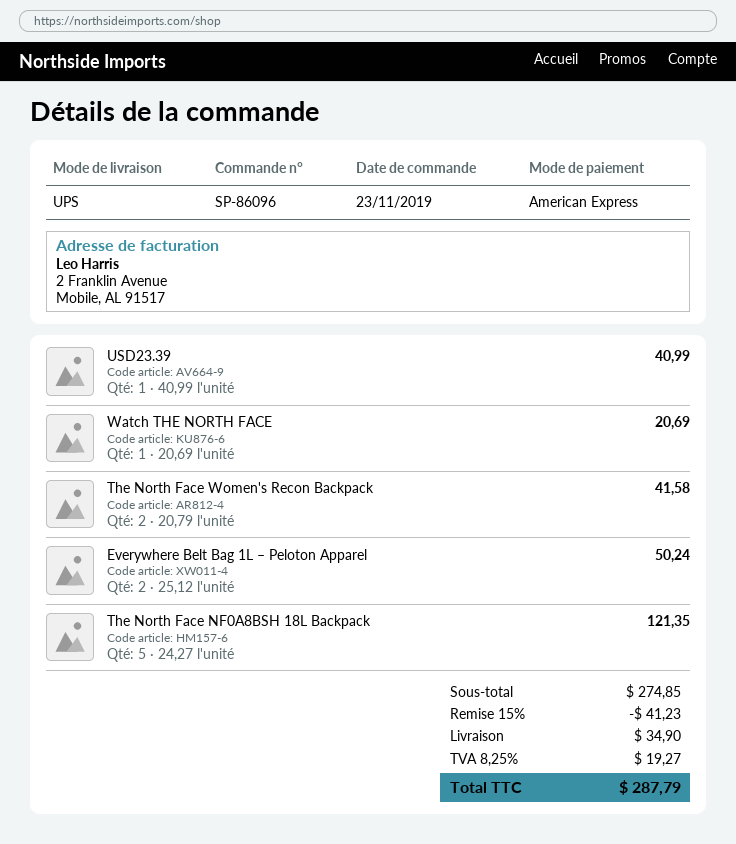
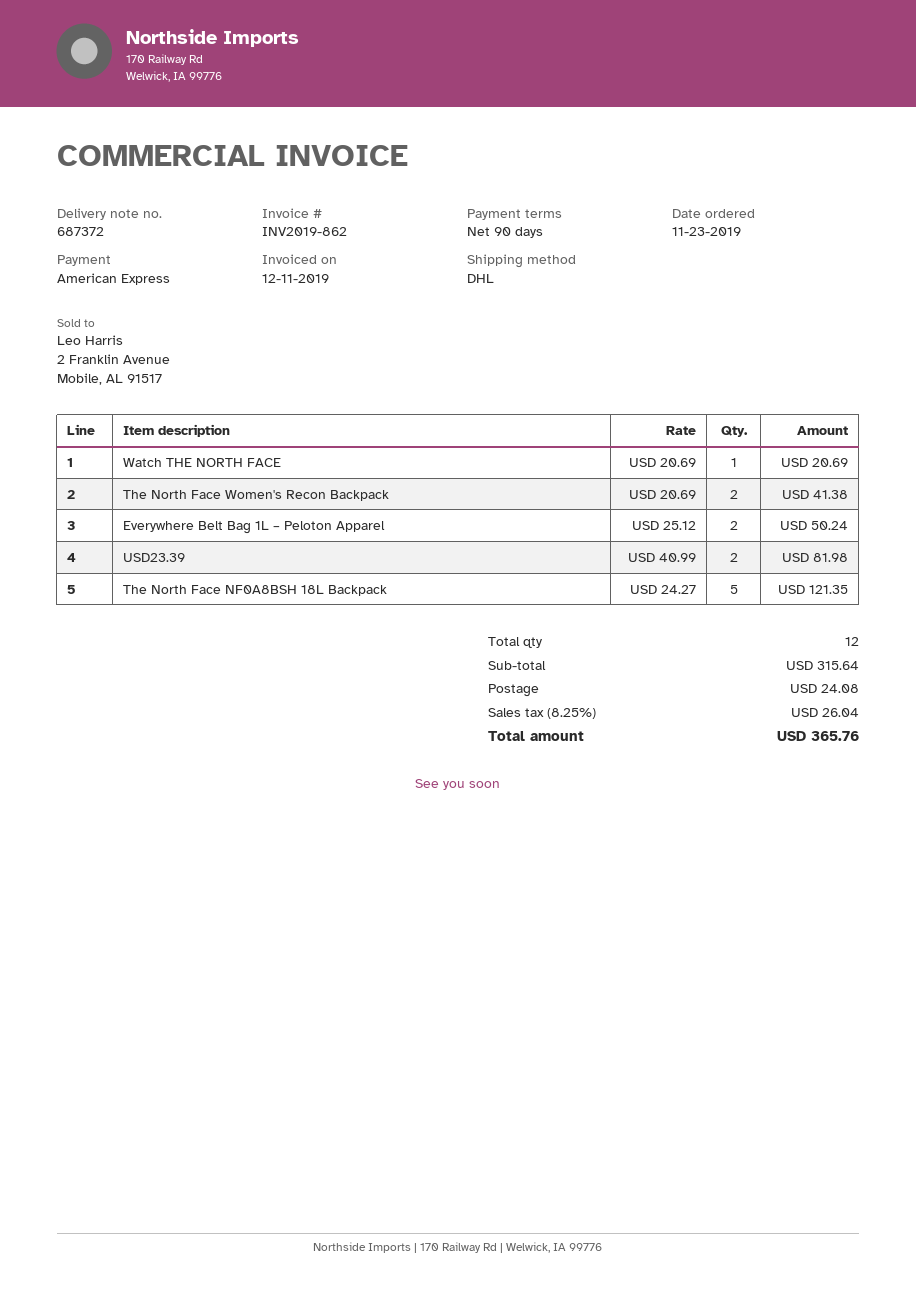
shipping method: UPS -> DHL
USD23.39: 1 x 40.99 = 40.99 -> 2 x 40.99 = 81.98
The North Face Women's Recon Backpack: 2 x 20.79 = 41.58 -> 2 x 20.69 = 41.38
subtotal: 274.85 -> 315.64
discount: 15% = 41.23 -> none
shipping: 34.90 -> 24.08
tax: 8.25% = 19.27 -> 8.25% = 26.04
total: 287.79 -> 365.76

